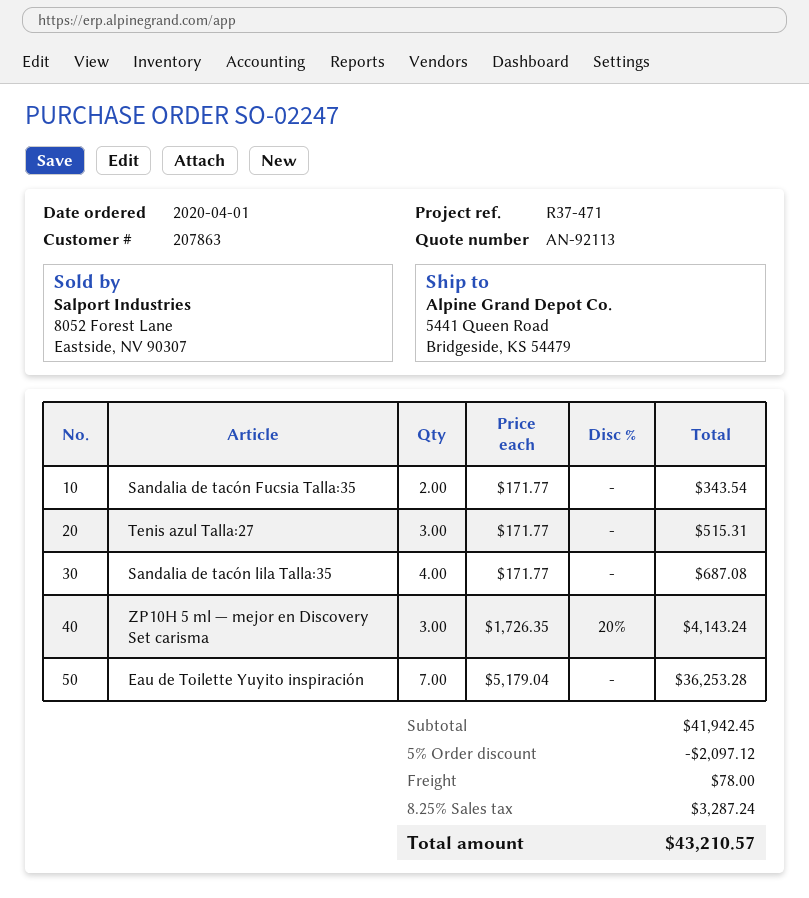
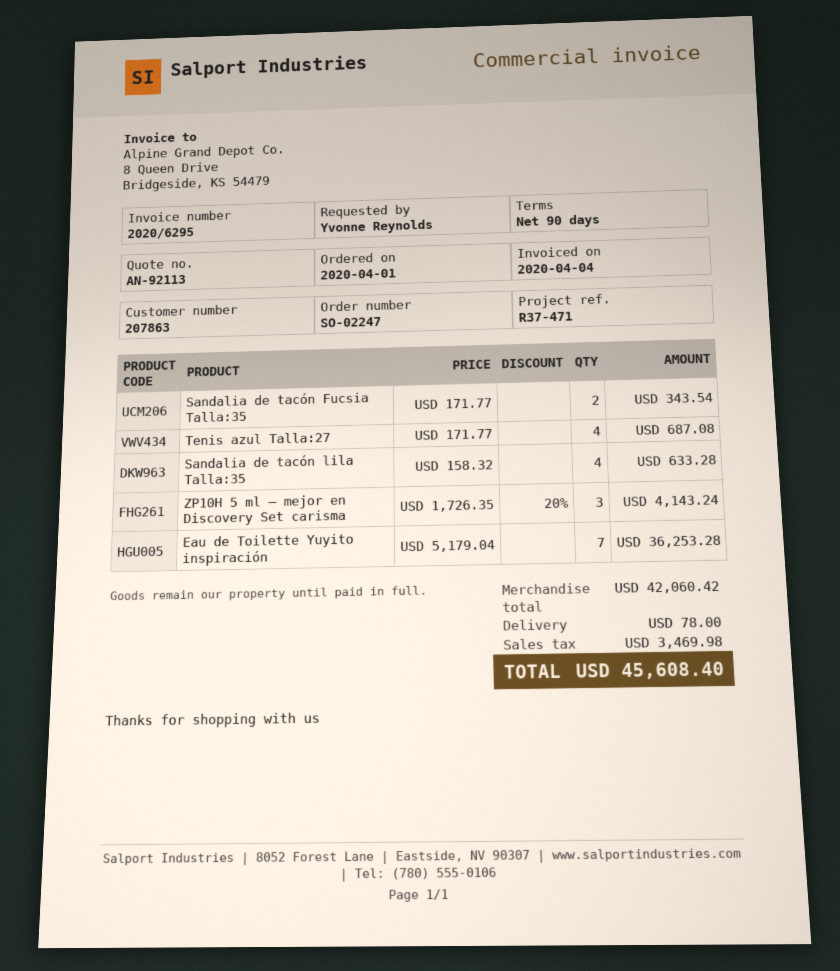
Tenis azul Talla:27: 3 x 171.77 = 515.31 -> 4 x 171.77 = 687.08
Sandalia de tacón lila Talla:35: 4 x 171.77 = 687.08 -> 4 x 158.32 = 633.28
subtotal: 41942.45 -> 42060.42
discount: 5% = 2097.12 -> none
tax: 3287.24 -> 3469.98
total: 43210.57 -> 45608.40

